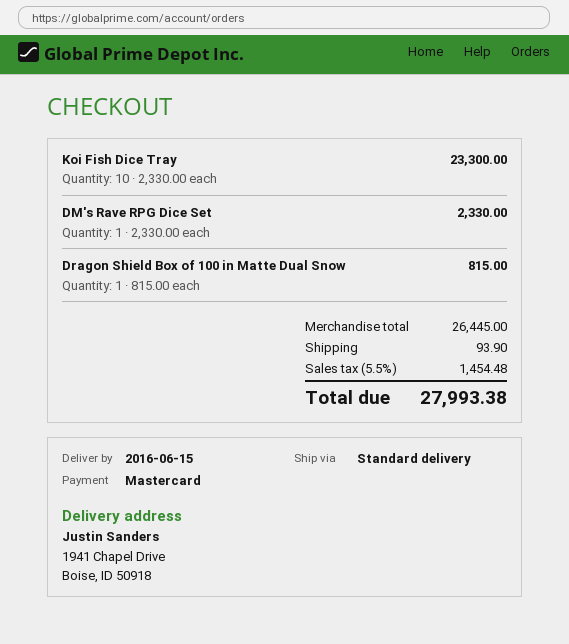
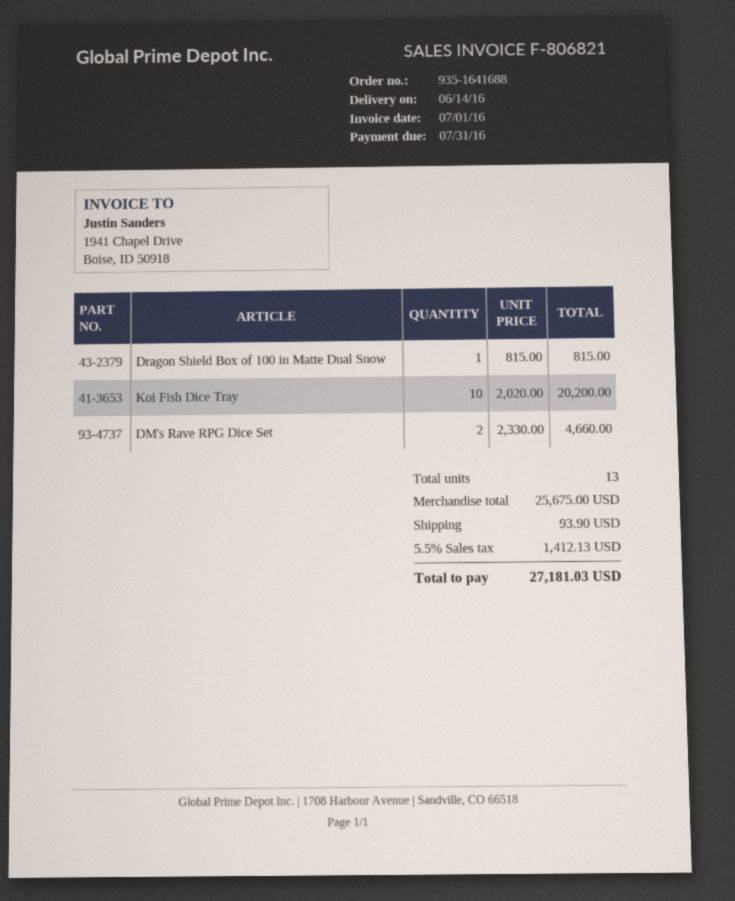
delivery date: 2016-06-15 -> 2016-06-14
Koi Fish Dice Tray: 10 x 2330.00 = 23300.00 -> 10 x 2020.00 = 20200.00
DM's Rave RPG Dice Set: 1 x 2330.00 = 2330.00 -> 2 x 2330.00 = 4660.00
subtotal: 26445.00 -> 25675.00
tax: 5.5% = 1454.48 -> 5.5% = 1412.13
total: 27993.38 -> 27181.03

